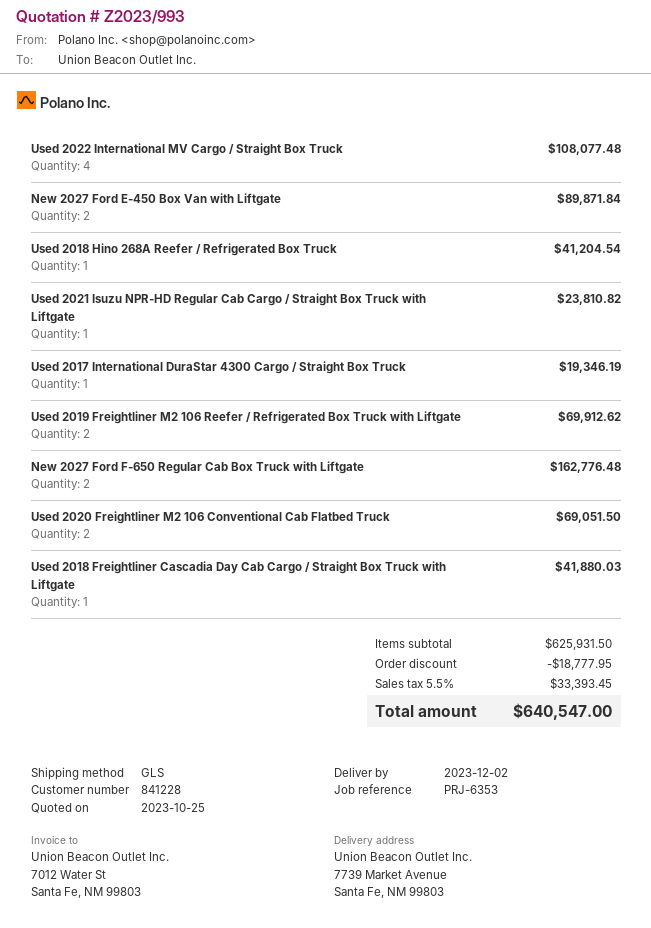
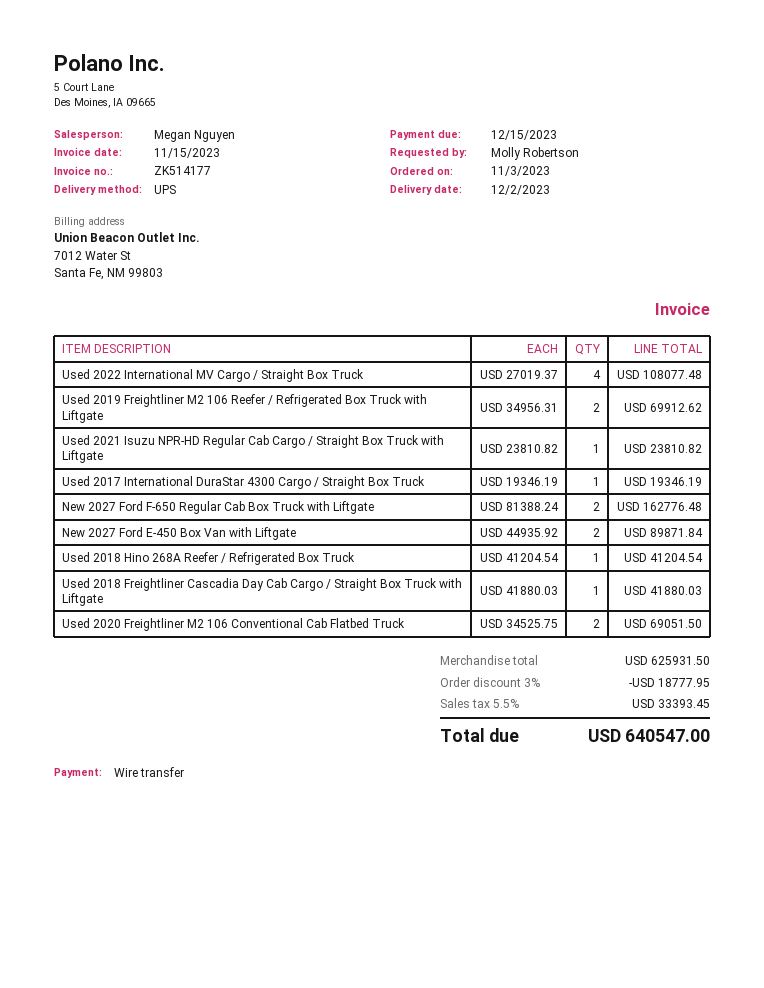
shipping method: GLS -> UPS

